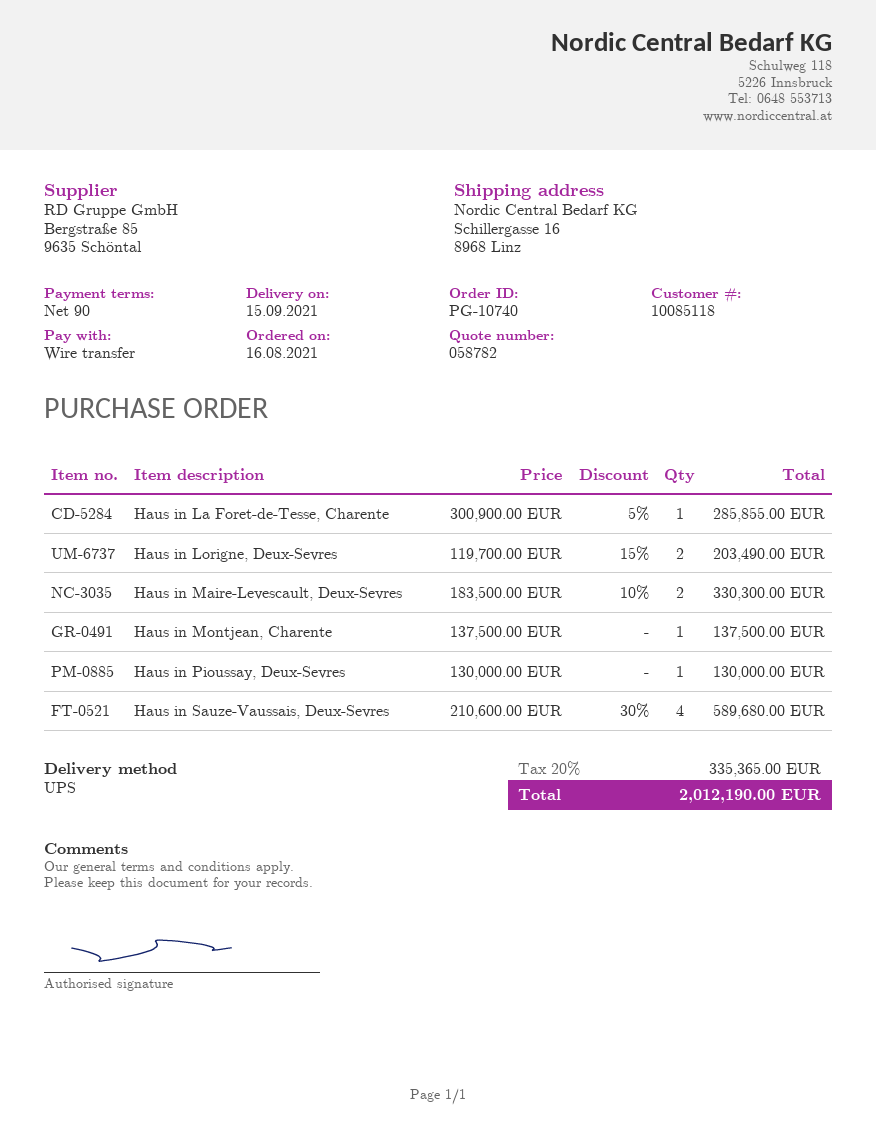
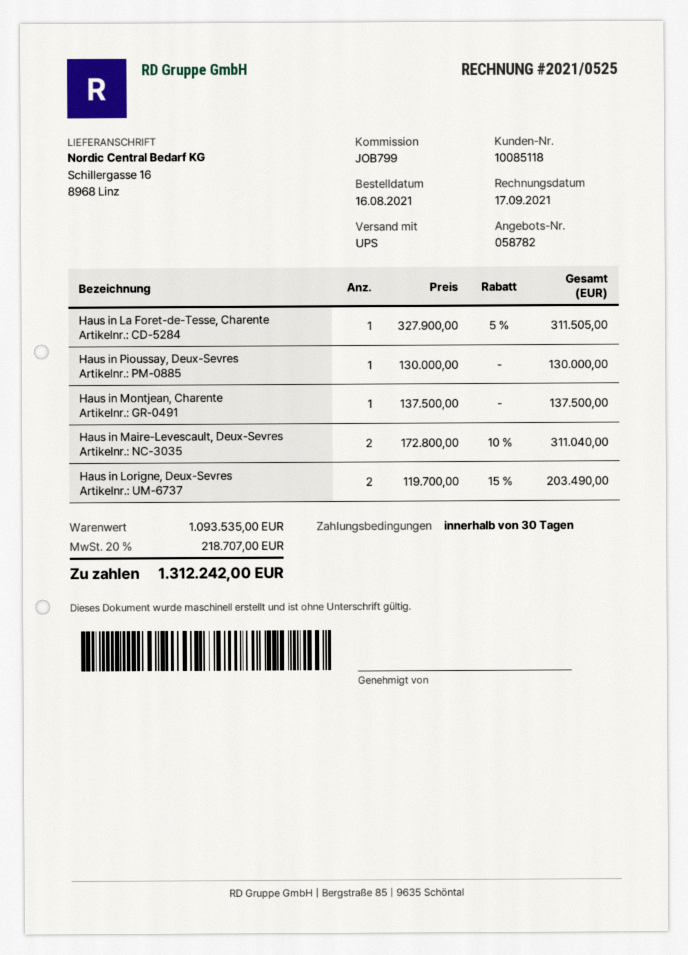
payment terms: 90 days -> 30 days
Haus in La Foret-de-Tesse, Charente: 1 x 300900.00 - 5% = 285855.00 -> 1 x 327900.00 - 5% = 311505.00
Haus in Maire-Levescault, Deux-Sevres: 2 x 183500.00 - 10% = 330300.00 -> 2 x 172800.00 - 10% = 311040.00
Haus in Sauze-Vaussais, Deux-Sevres: 4 x 210600.00 - 30% = 589680.00 -> none
tax: 20% = 335365.00 -> 20% = 218707.00
total: 2012190.00 -> 1312242.00

